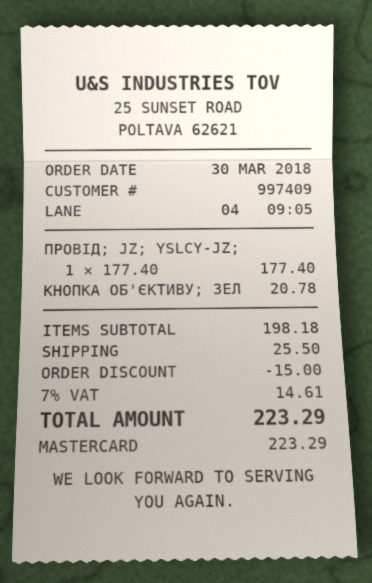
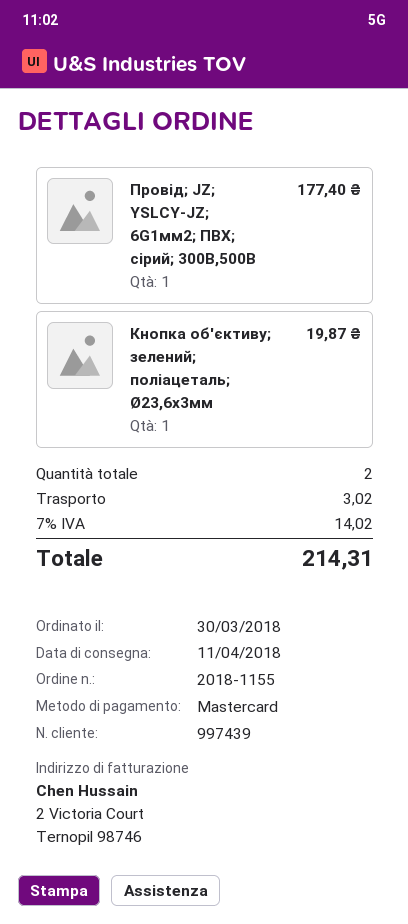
customer number: 997409 -> 997439
КНОПКА ОБ'ЄКТИВУ; ЗЕЛ: 1 for 20.78 -> 1 for 19.87
discount: 15.00 -> none
shipping: 25.50 -> 3.02
tax: 7% = 14.61 -> 7% = 14.02
total: 223.29 -> 214.31

